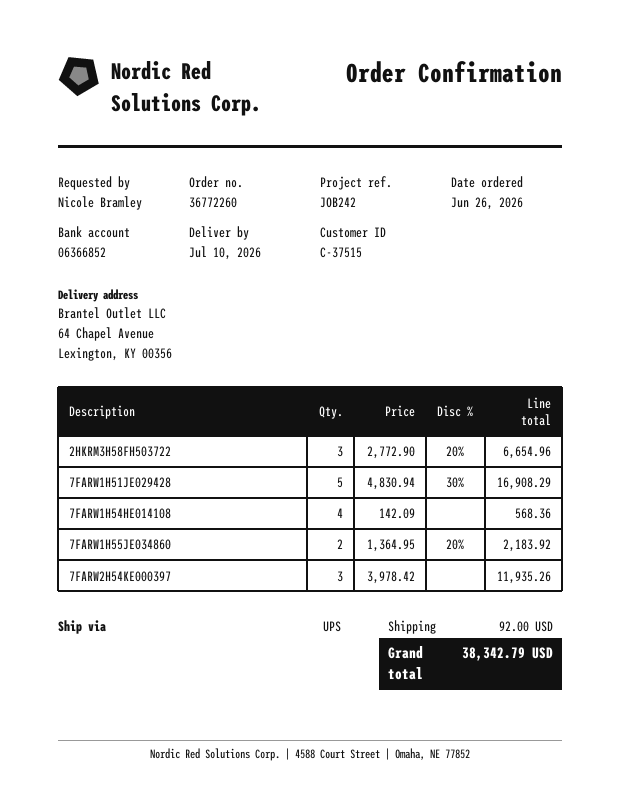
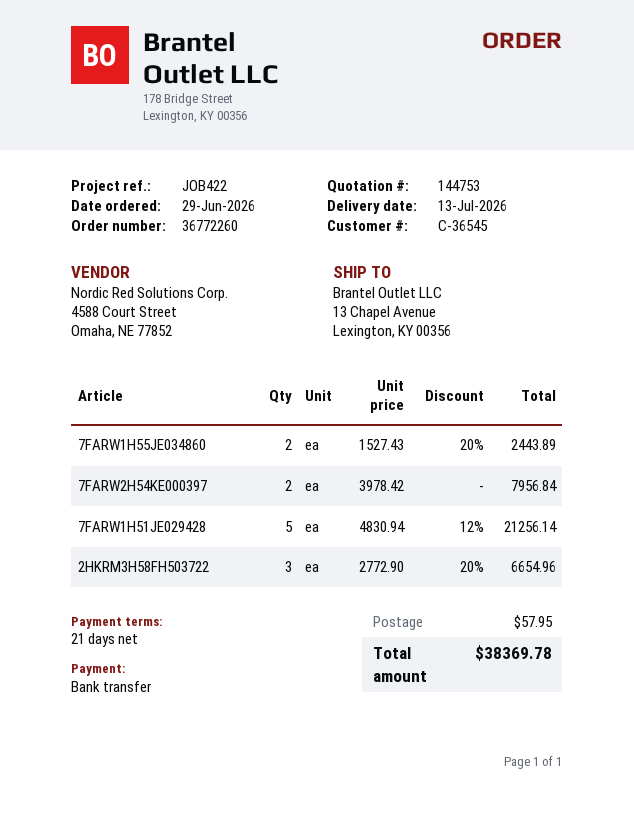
order date: 2026-06-26 -> 2026-06-29
delivery date: 2026-07-10 -> 2026-07-13
customer number: C-37515 -> C-36545
reference: JOB242 -> JOB422
ship to: 64 Chapel Avenue, Lexington, KY 00356 -> 13 Chapel Avenue, Lexington, KY 00356
7FARW1H51JE029428: 5 x 4830.94 - 30% = 16908.29 -> 5 x 4830.94 - 12% = 21256.14
7FARW1H54HE014108: 4 x 142.09 = 568.36 -> none
7FARW1H55JE034860: 2 x 1364.95 - 20% = 2183.92 -> 2 x 1527.43 - 20% = 2443.89
7FARW2H54KE000397: 3 x 3978.42 = 11935.26 -> 2 x 3978.42 = 7956.84
shipping: 92.00 -> 57.95
total: 38342.79 -> 38369.78

